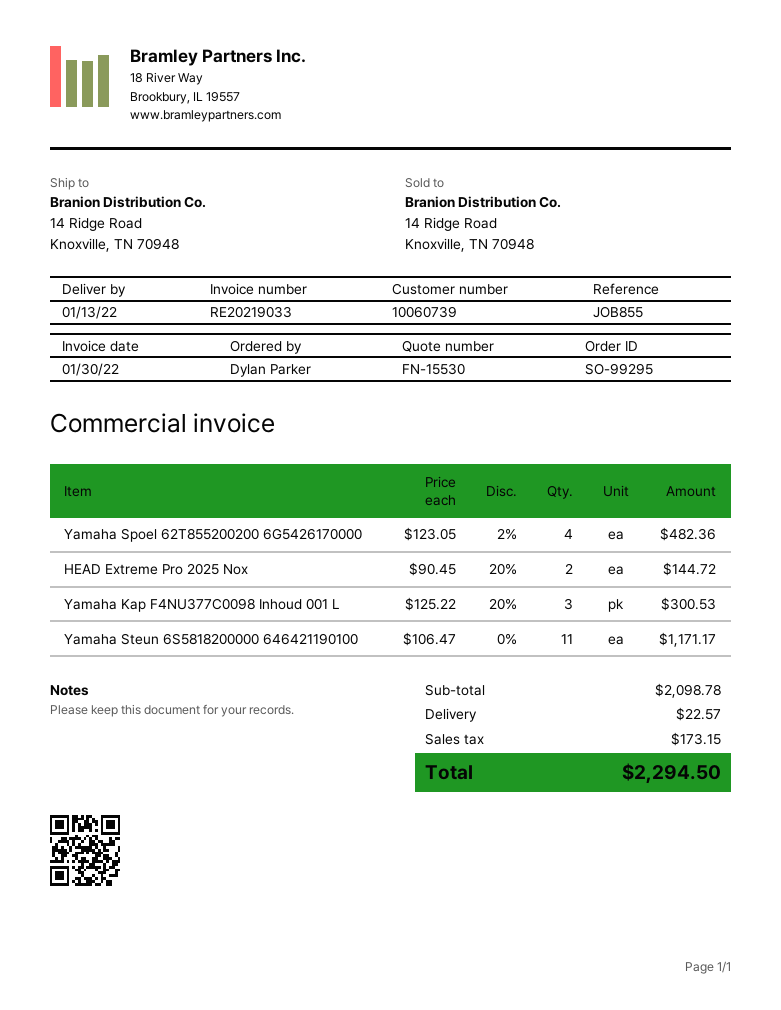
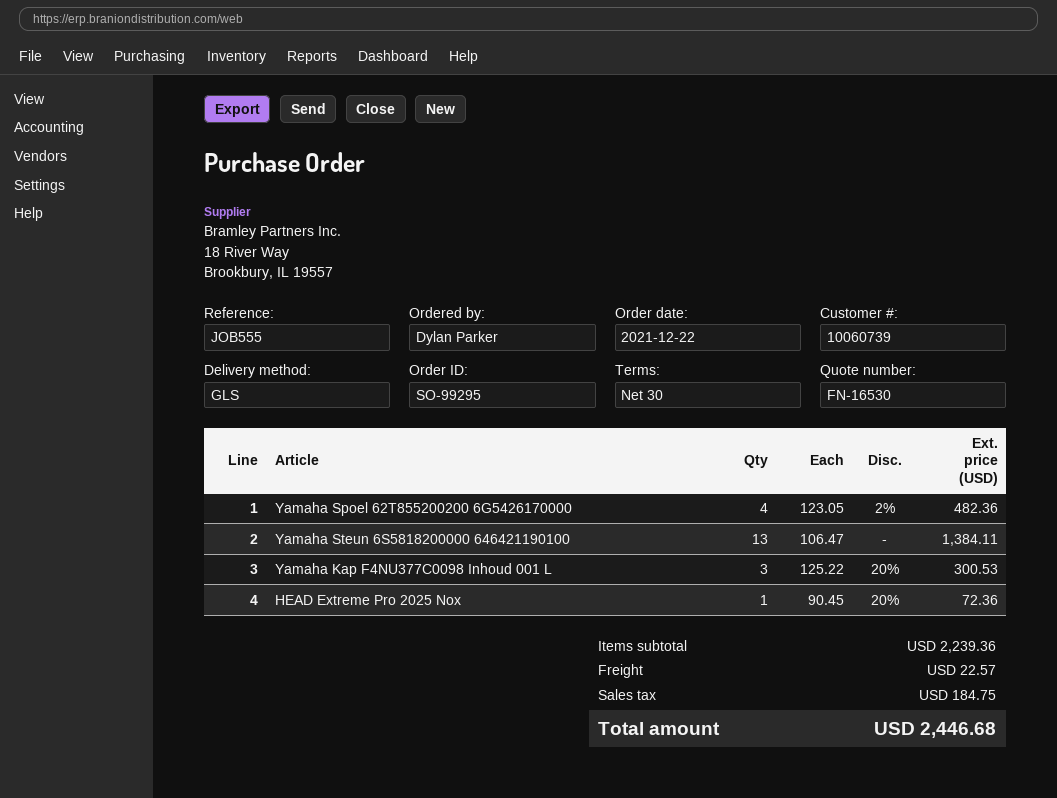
quote number: FN-15530 -> FN-16530
reference: JOB855 -> JOB555
HEAD Extreme Pro 2025 Nox: 2 x 90.45 - 20% = 144.72 -> 1 x 90.45 - 20% = 72.36
Yamaha Steun 6S5818200000 646421190100: 11 x 106.47 = 1171.17 -> 13 x 106.47 = 1384.11
subtotal: 2098.78 -> 2239.36
tax: 173.15 -> 184.75
total: 2294.50 -> 2446.68

